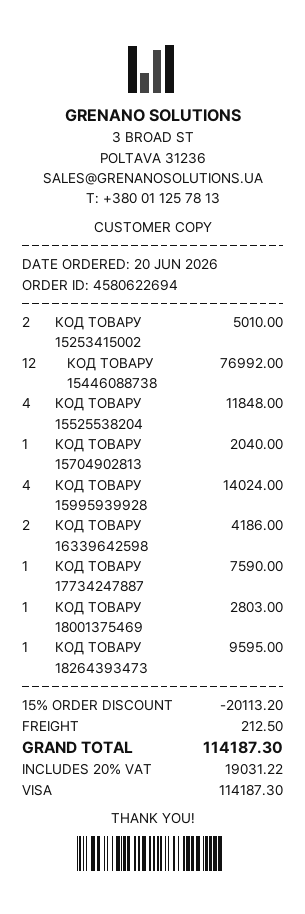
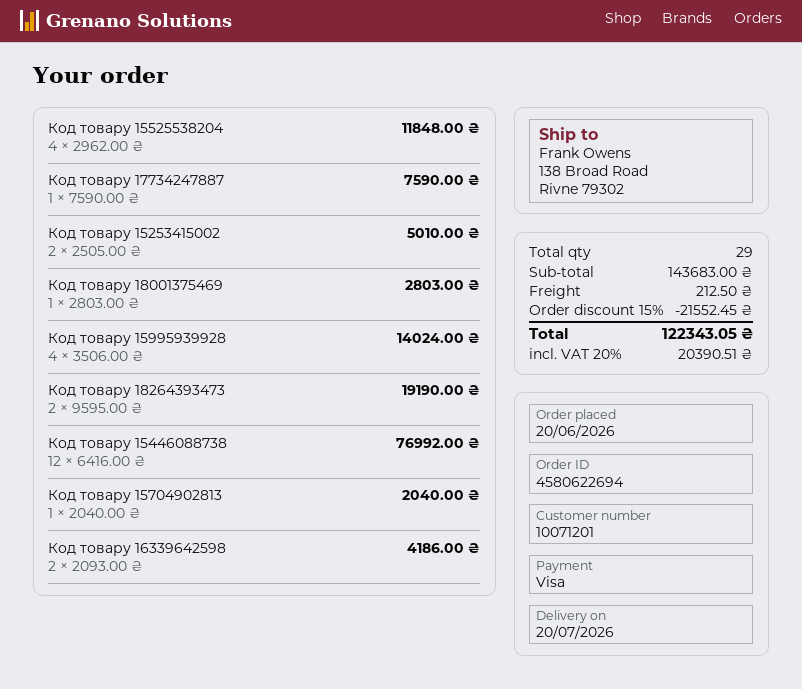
КОД ТОВАРУ 18264393473: 1 for 9595.00 -> 2 for 19190.00
discount: 15% = 20113.20 -> 15% = 21552.45
tax: 20% = 19031.22 -> 20% = 20390.51
total: 114187.30 -> 122343.05

